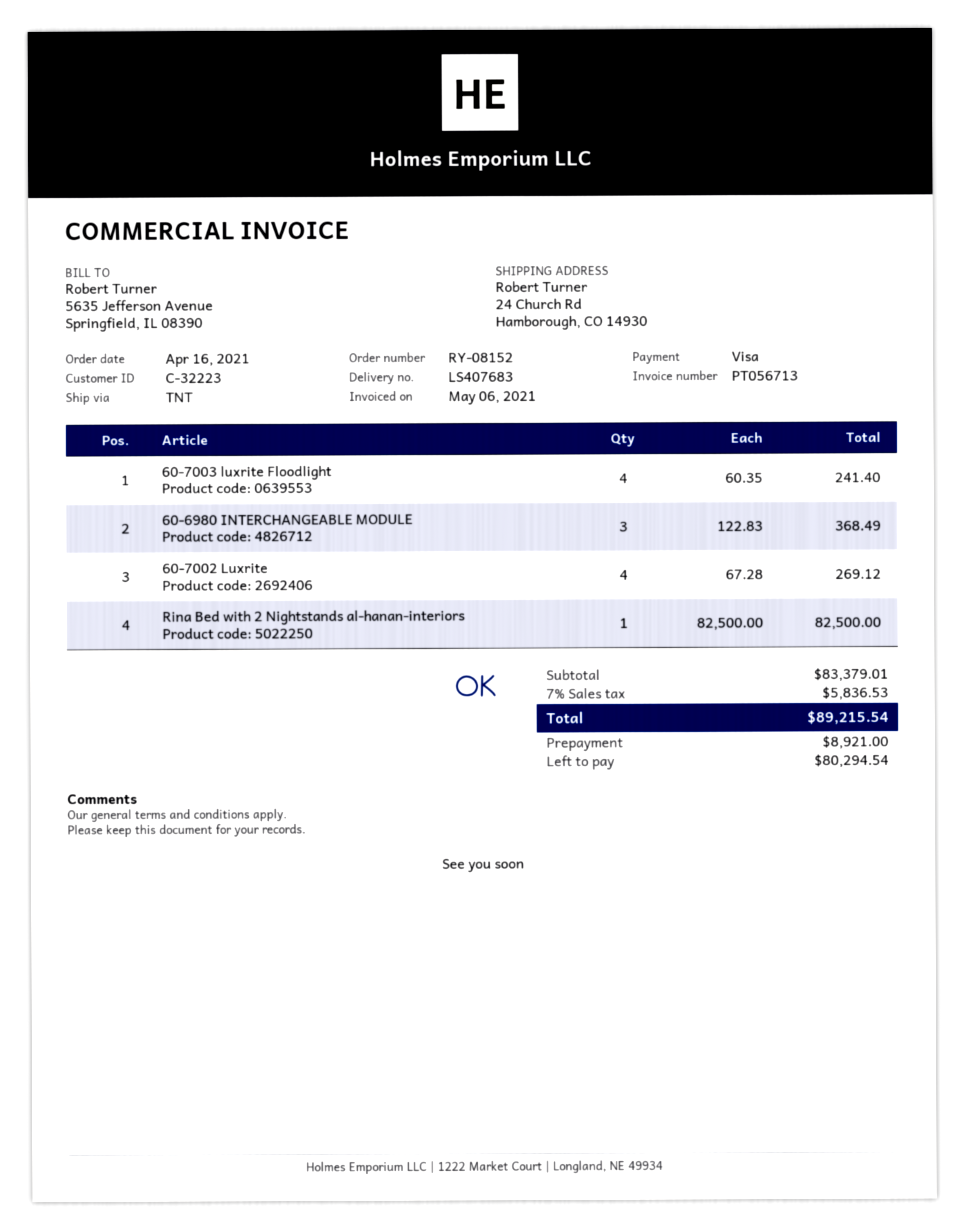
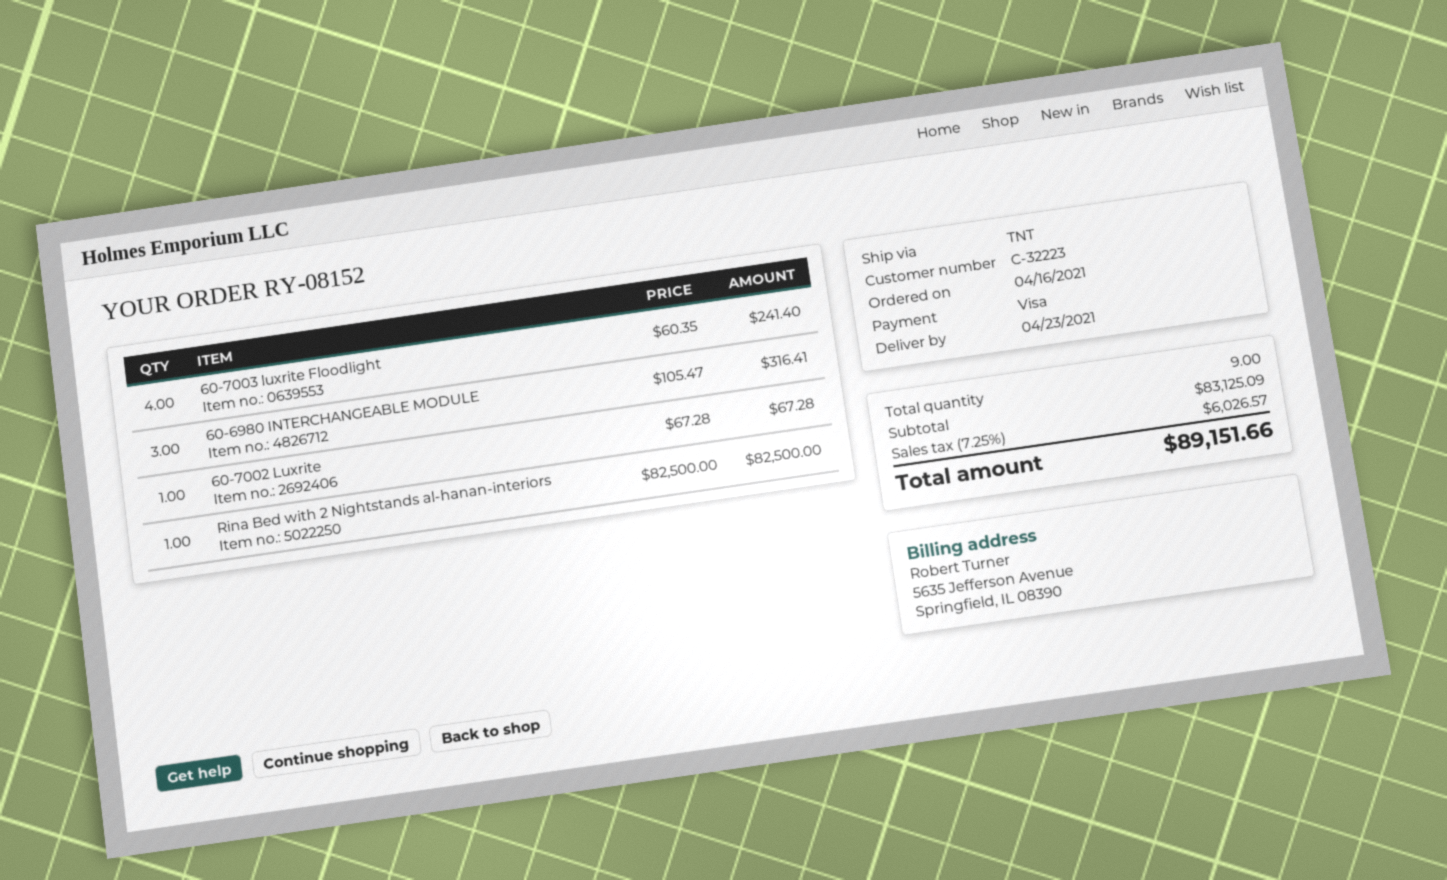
60-6980 INTERCHANGEABLE MODULE: 3 x 122.83 = 368.49 -> 3 x 105.47 = 316.41
60-7002 Luxrite: 4 x 67.28 = 269.12 -> 1 x 67.28 = 67.28
subtotal: 83379.01 -> 83125.09
tax: 7% = 5836.53 -> 7.25% = 6026.57
total: 89215.54 -> 89151.66

